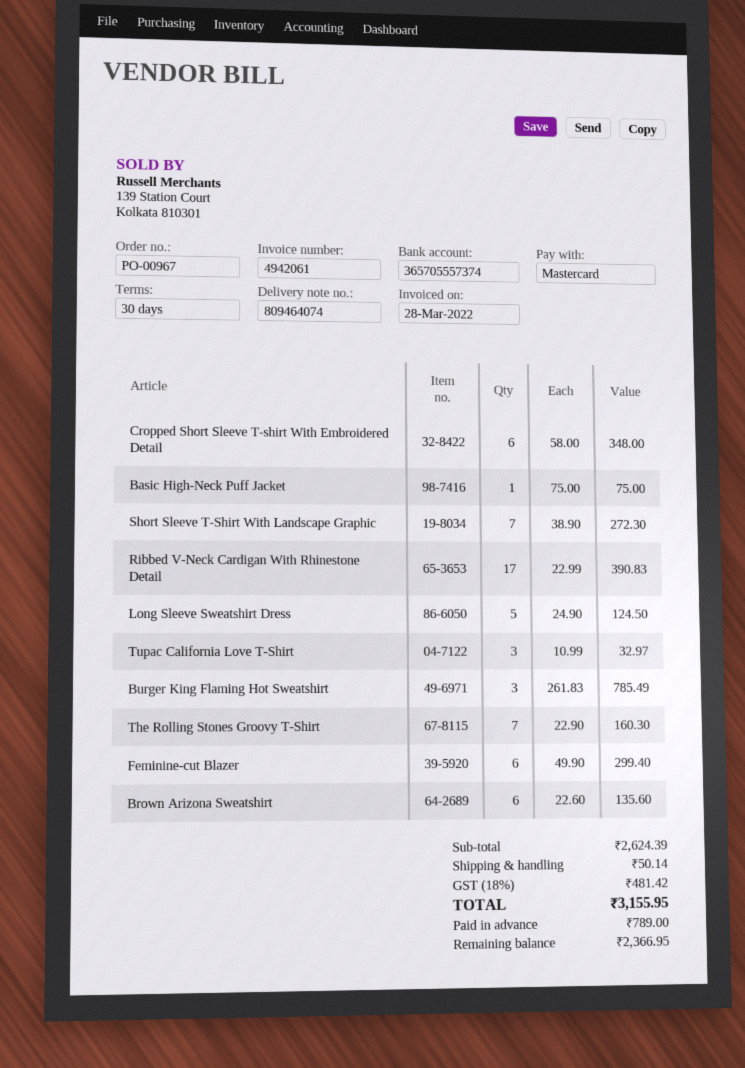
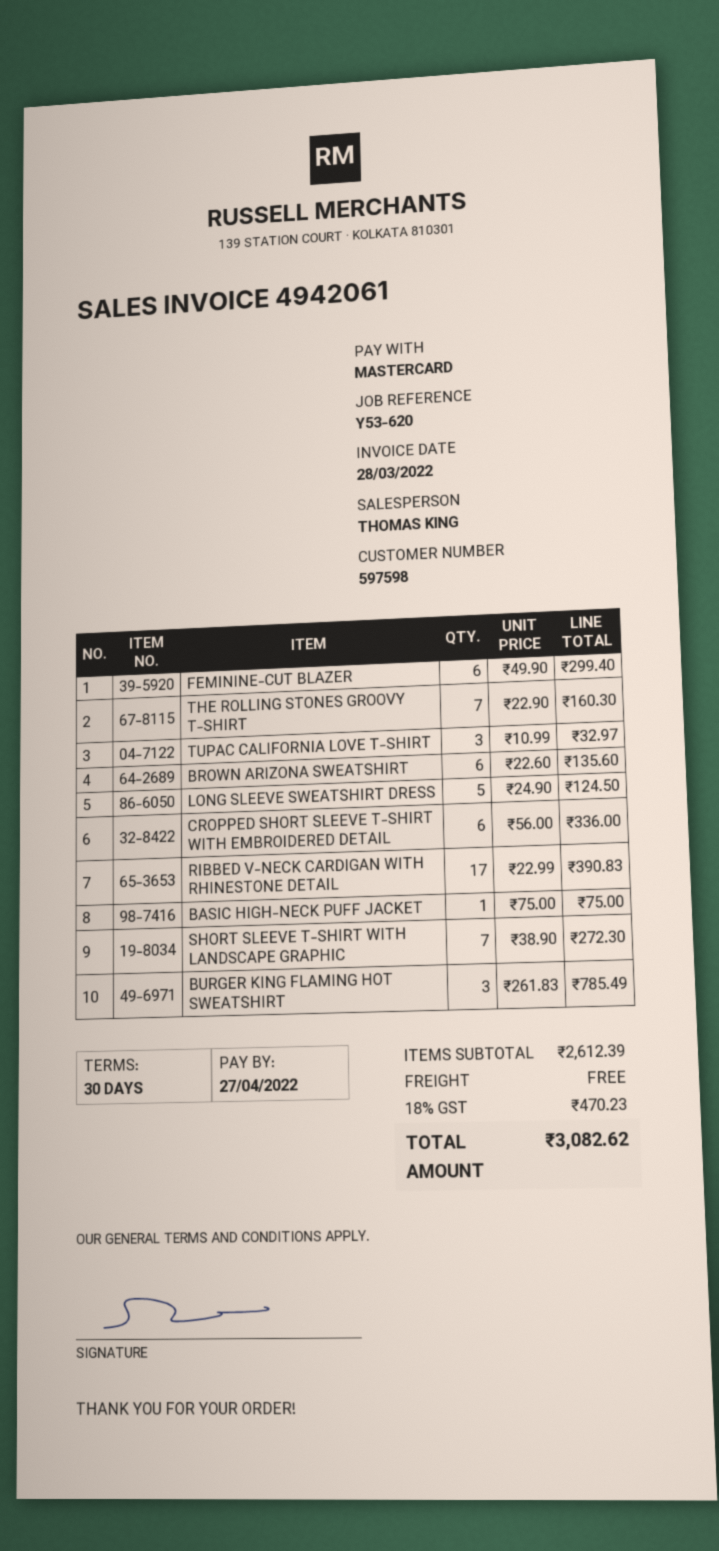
Cropped Short Sleeve T-shirt With Embroidered Detail: 6 x 58.00 = 348.00 -> 6 x 56.00 = 336.00
subtotal: 2624.39 -> 2612.39
shipping: 50.14 -> 0.00
tax: 18% = 481.42 -> 18% = 470.23
total: 3155.95 -> 3082.62

